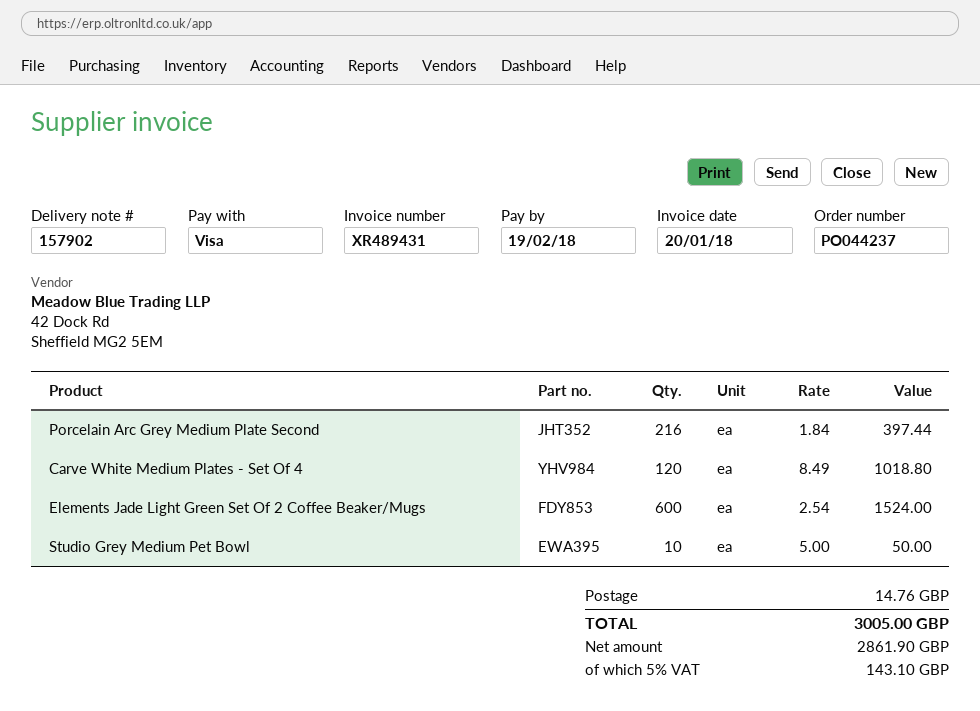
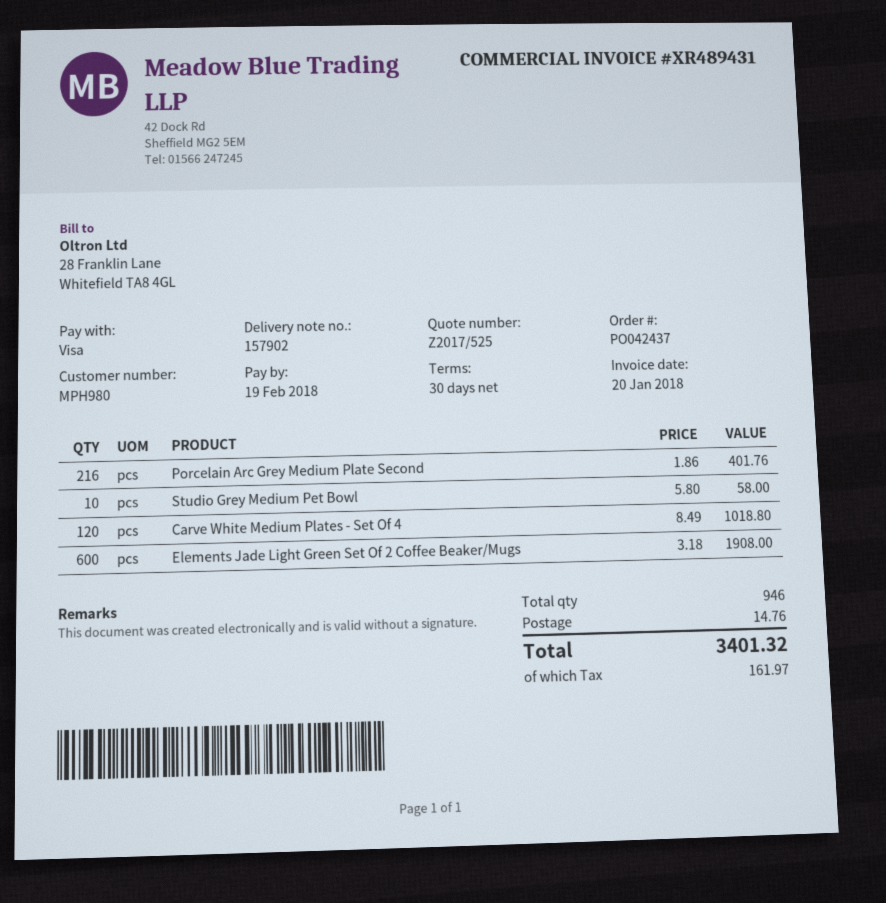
order number: PO044237 -> PO042437
Porcelain Arc Grey Medium Plate Second: 216 x 1.84 = 397.44 -> 216 x 1.86 = 401.76
Elements Jade Light Green Set Of 2 Coffee Beaker/Mugs: 600 x 2.54 = 1524.00 -> 600 x 3.18 = 1908.00
Studio Grey Medium Pet Bowl: 10 x 5.00 = 50.00 -> 10 x 5.80 = 58.00
tax: 143.10 -> 161.97
total: 3005.00 -> 3401.32

